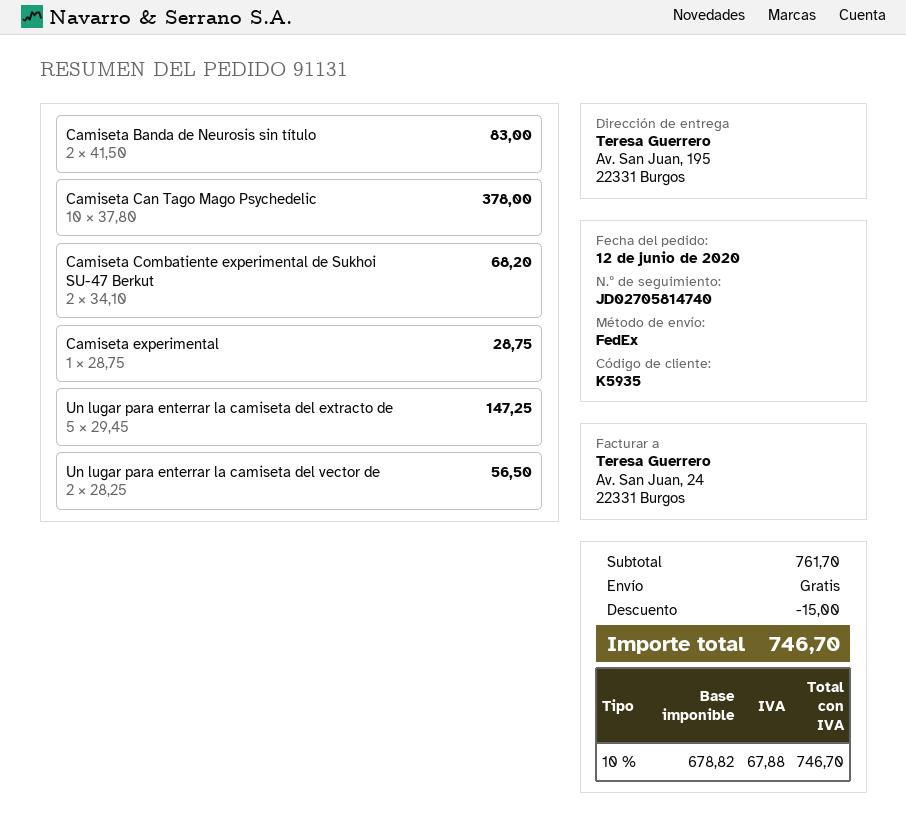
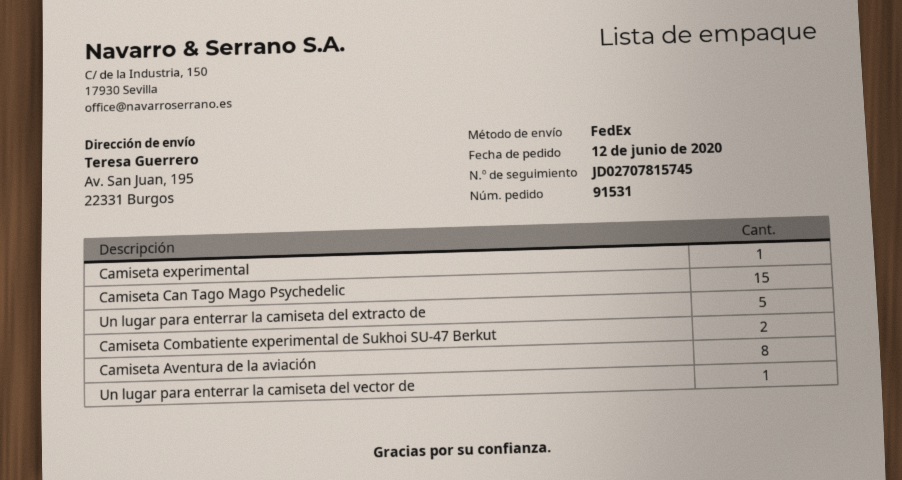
order number: 91131 -> 91531
tracking number: JD02705814740 -> JD02707815745
Camiseta Banda de Neurosis sin título: 2 -> none
Camiseta Can Tago Mago Psychedelic: 10 -> 15
Un lugar para enterrar la camiseta del vector de: 2 -> 1
Camiseta Aventura de la aviación: none -> 8

